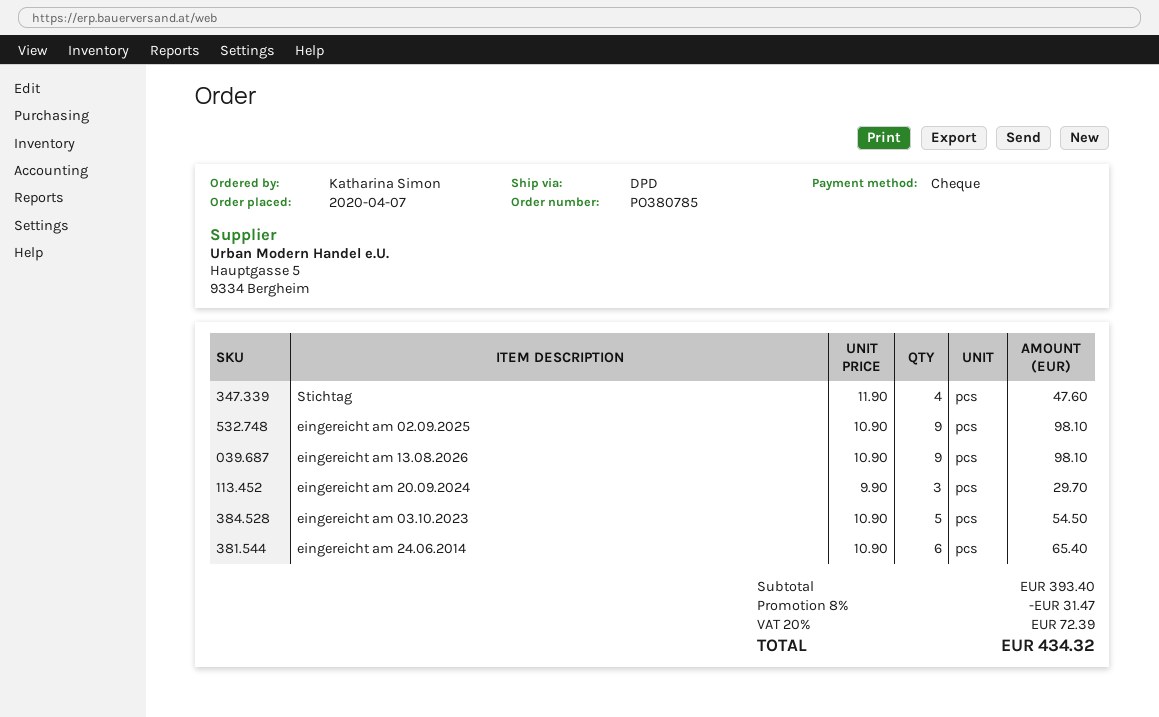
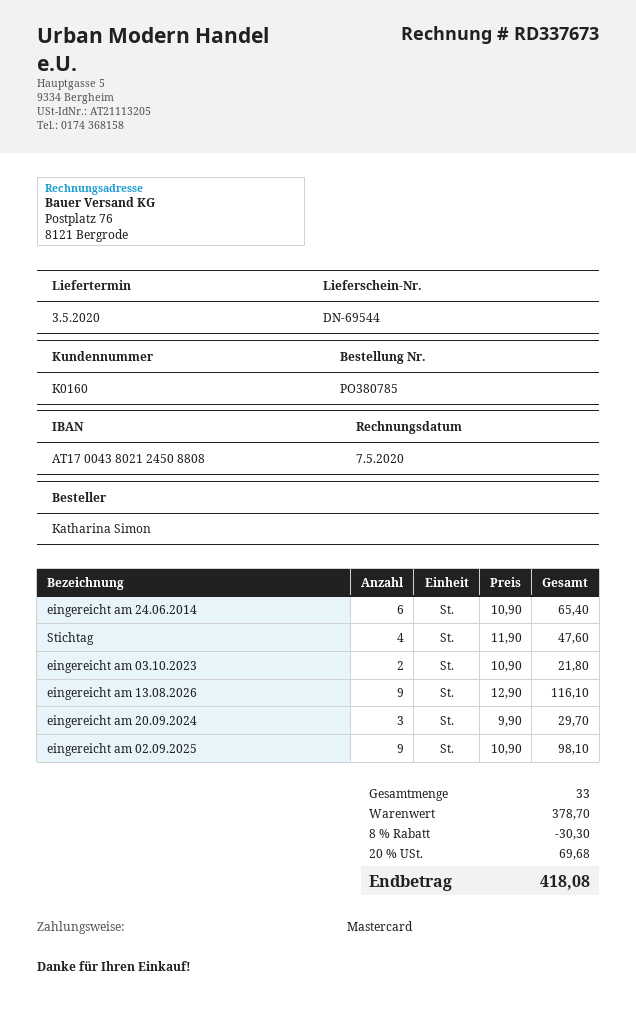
payment method: cheque -> Mastercard
eingereicht am 13.08.2026: 9 x 10.90 = 98.10 -> 9 x 12.90 = 116.10
eingereicht am 03.10.2023: 5 x 10.90 = 54.50 -> 2 x 10.90 = 21.80
subtotal: 393.40 -> 378.70
discount: 8% = 31.47 -> 8% = 30.30
tax: 20% = 72.39 -> 20% = 69.68
total: 434.32 -> 418.08

